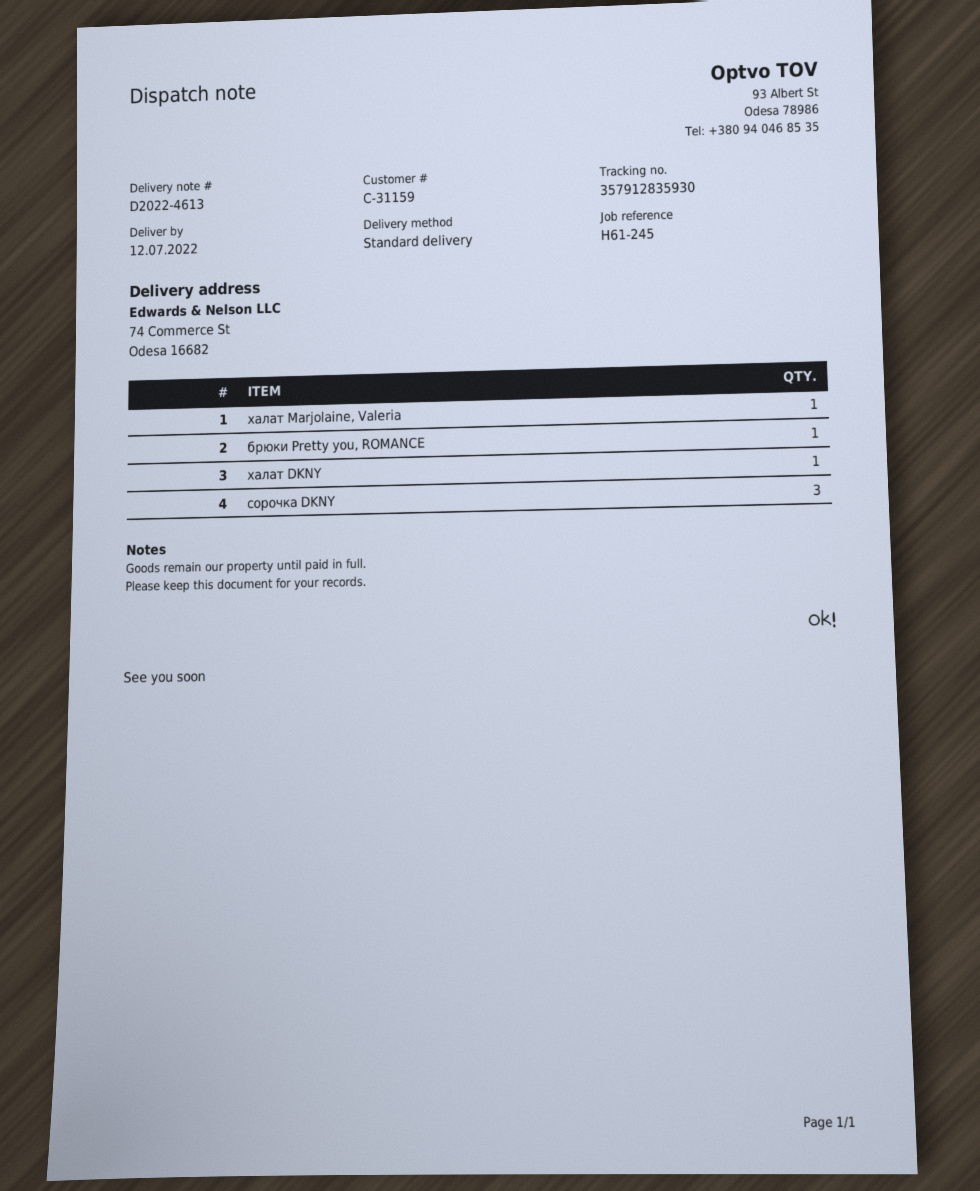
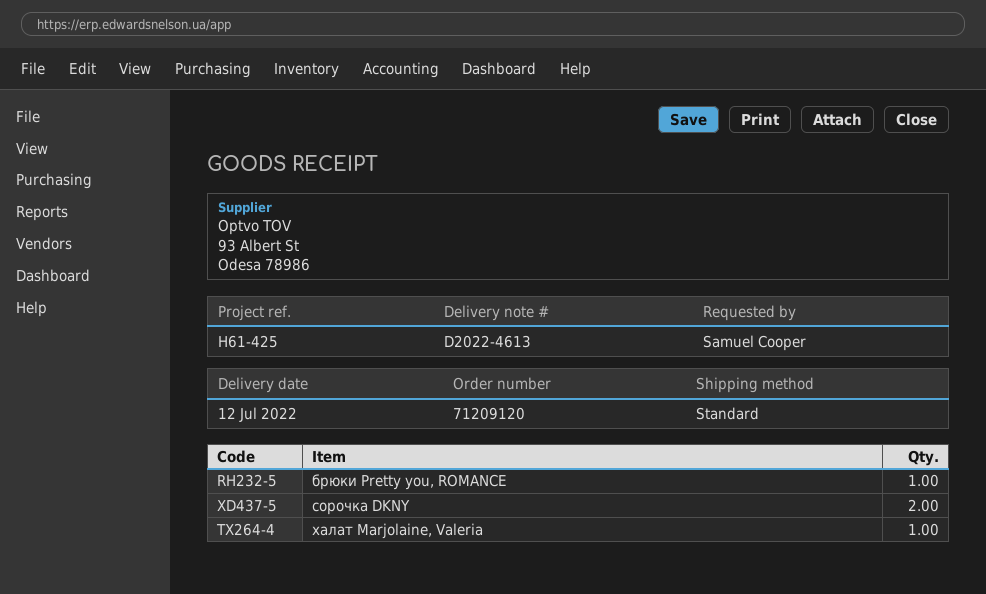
reference: H61-245 -> H61-425
халат DKNY: 1 -> none
сорочка DKNY: 3 -> 2

